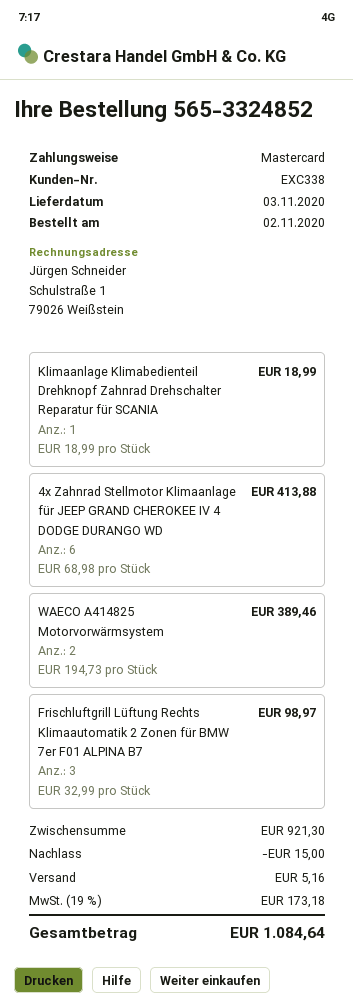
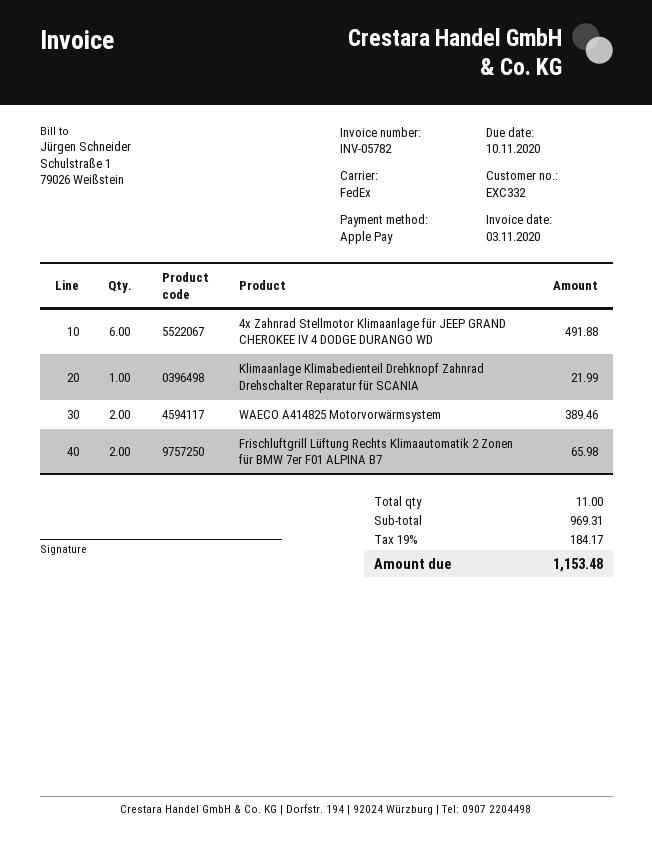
customer number: EXC338 -> EXC332
payment method: Mastercard -> Apple Pay
Klimaanlage Klimabedienteil Drehknopf Zahnrad Drehschalter Reparatur für SCANIA: 1 for 18.99 -> 1 for 21.99
4x Zahnrad Stellmotor Klimaanlage für JEEP GRAND CHEROKEE IV 4 DODGE DURANGO WD: 6 for 413.88 -> 6 for 491.88
Frischluftgrill Lüftung Rechts Klimaautomatik 2 Zonen für BMW 7er F01 ALPINA B7: 3 for 98.97 -> 2 for 65.98
subtotal: 921.30 -> 969.31
discount: 15.00 -> none
shipping: 5.16 -> none
tax: 19% = 173.18 -> 19% = 184.17
total: 1084.64 -> 1153.48

